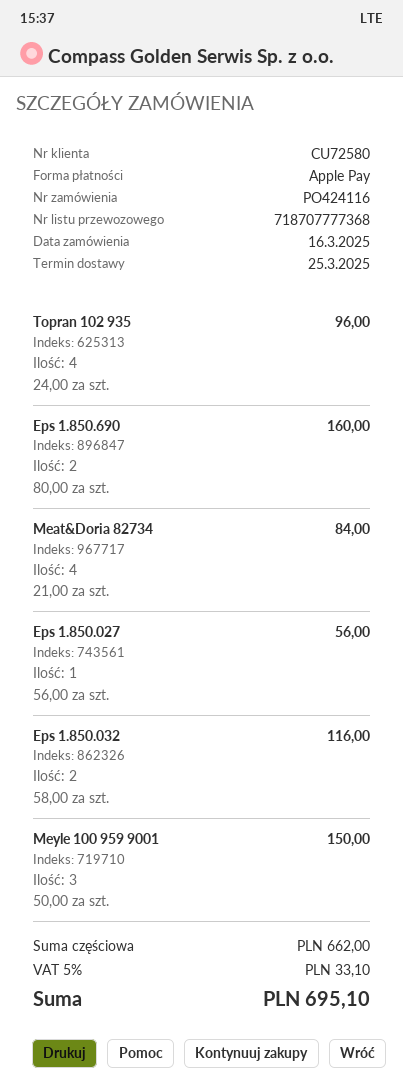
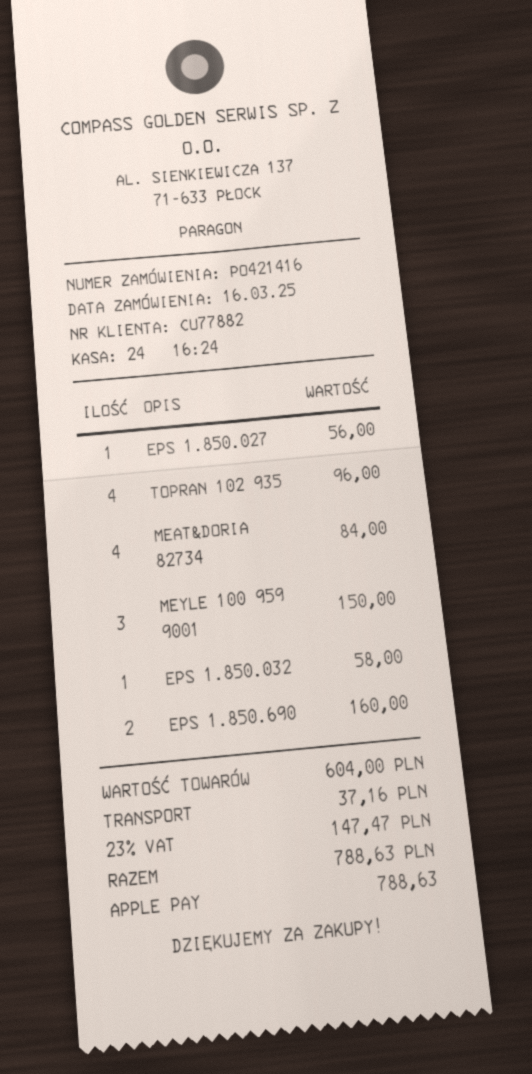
order number: PO424116 -> PO421416
customer number: CU72580 -> CU77882
Eps 1.850.032: 2 for 116.00 -> 1 for 58.00
subtotal: 662.00 -> 604.00
shipping: none -> 37.16
tax: 5% = 33.10 -> 23% = 147.47
total: 695.10 -> 788.63

